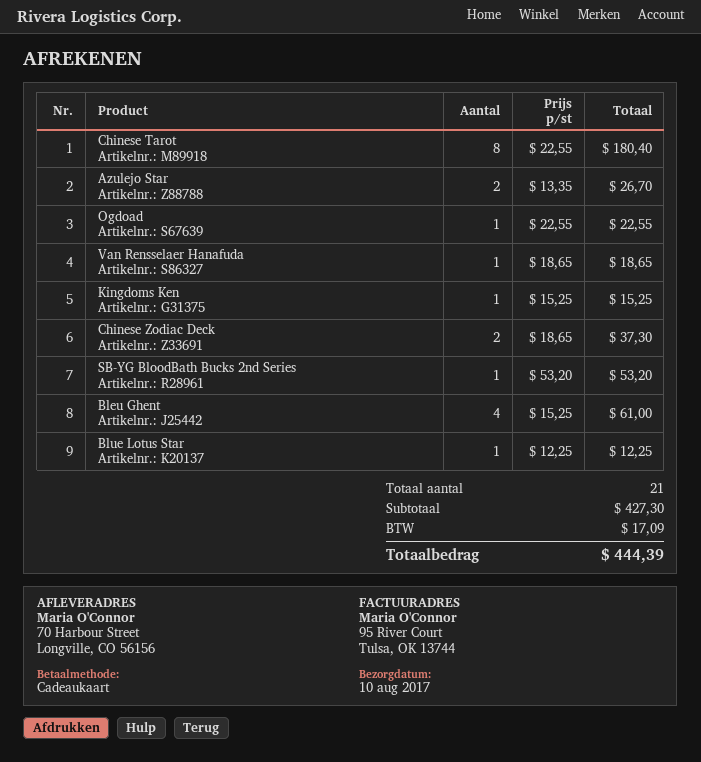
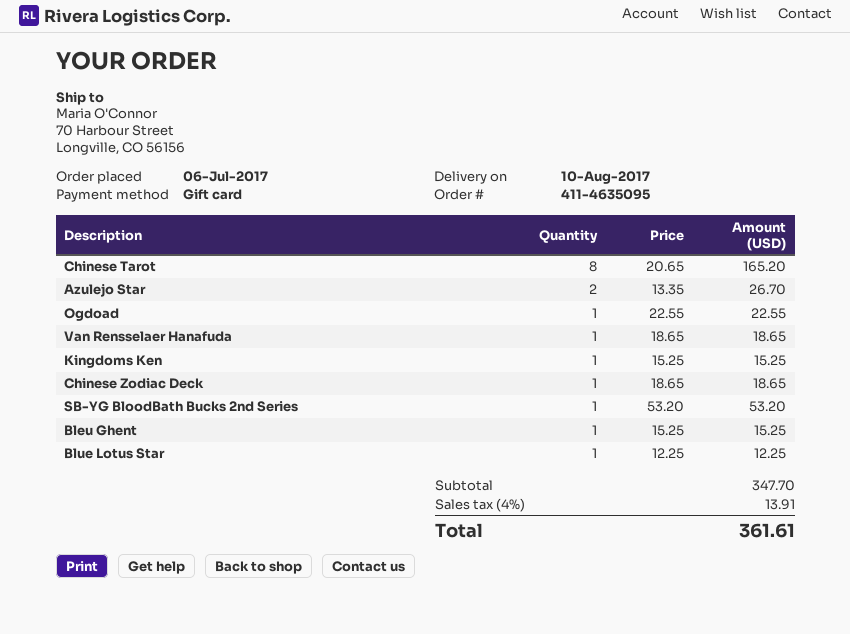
Chinese Tarot: 8 x 22.55 = 180.40 -> 8 x 20.65 = 165.20
Chinese Zodiac Deck: 2 x 18.65 = 37.30 -> 1 x 18.65 = 18.65
Bleu Ghent: 4 x 15.25 = 61.00 -> 1 x 15.25 = 15.25
subtotal: 427.30 -> 347.70
tax: 17.09 -> 13.91
total: 444.39 -> 361.61

